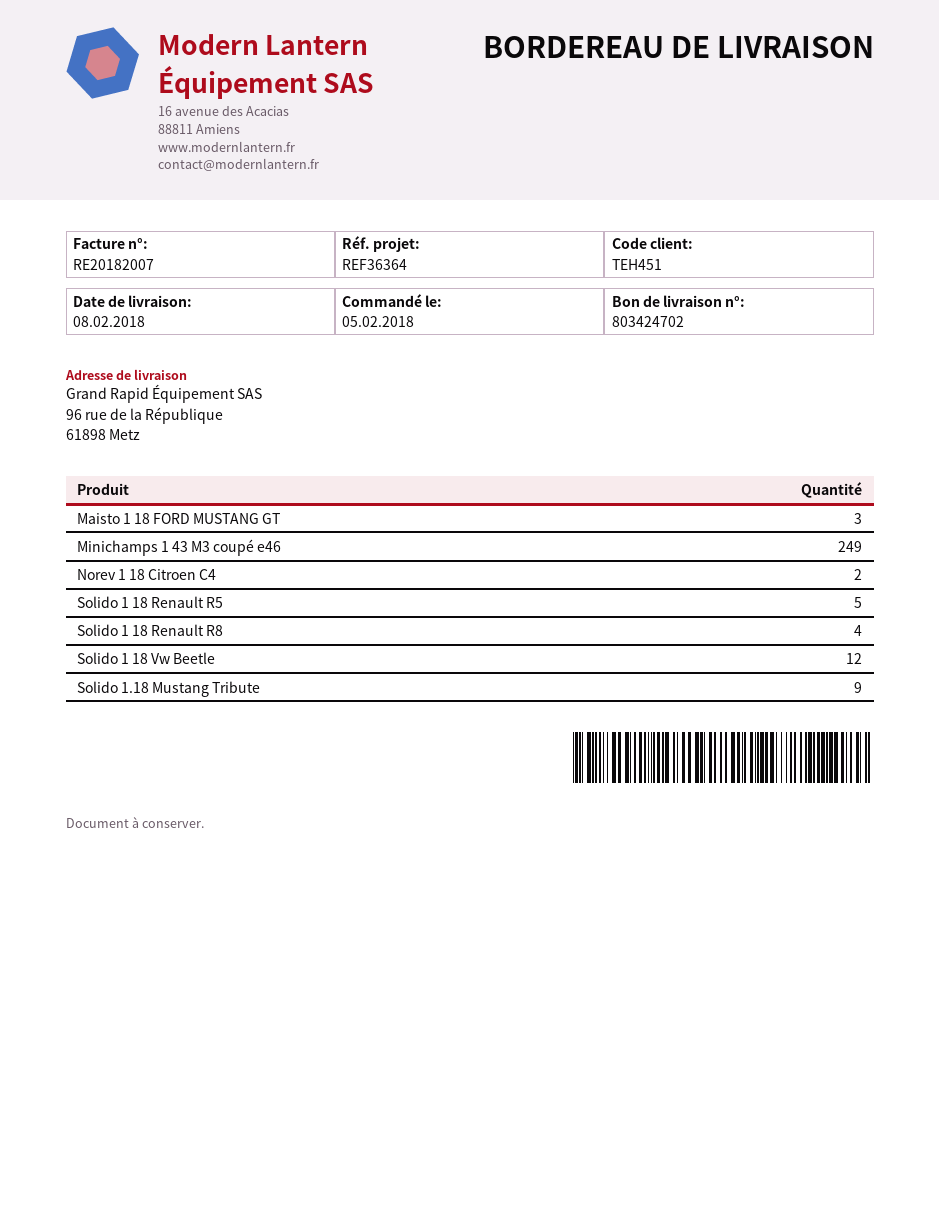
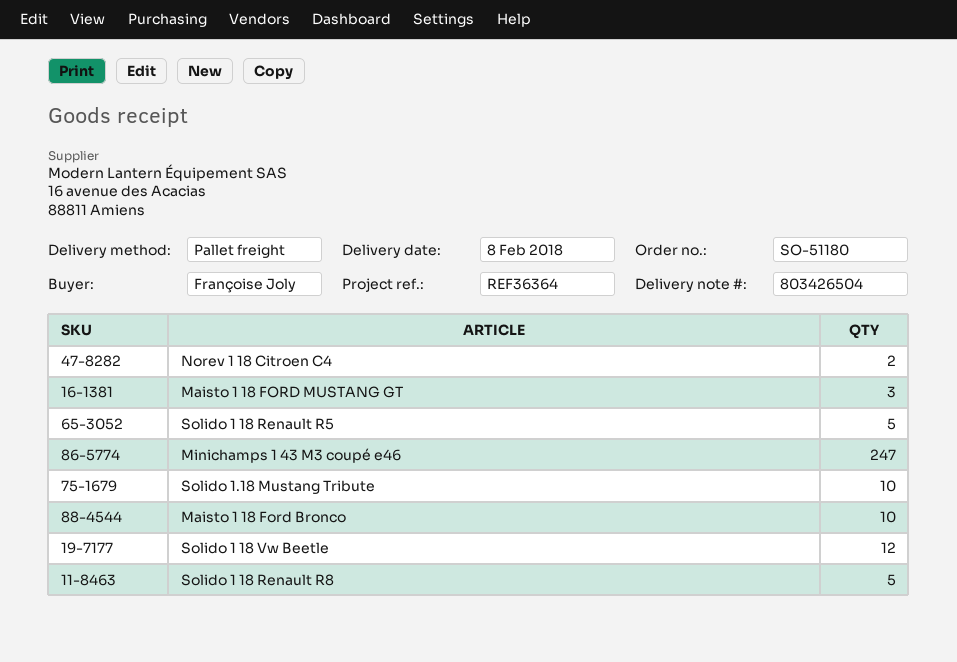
delivery note number: 803424702 -> 803426504
Minichamps 1 43 M3 coupé e46: 249 -> 247
Solido 1 18 Renault R8: 4 -> 5
Solido 1.18 Mustang Tribute: 9 -> 10
Maisto 1 18 Ford Bronco: none -> 10

